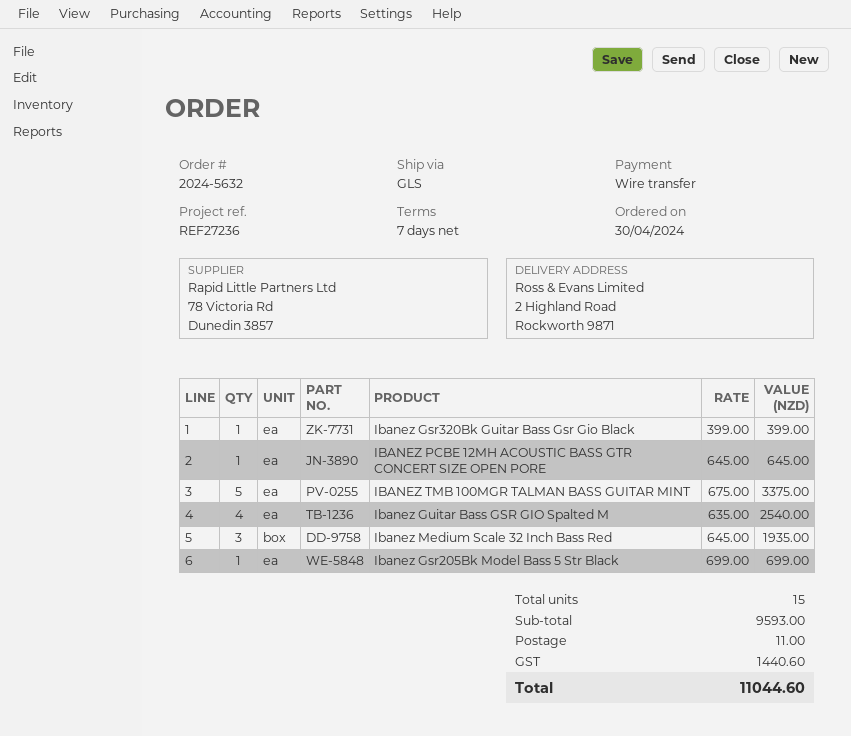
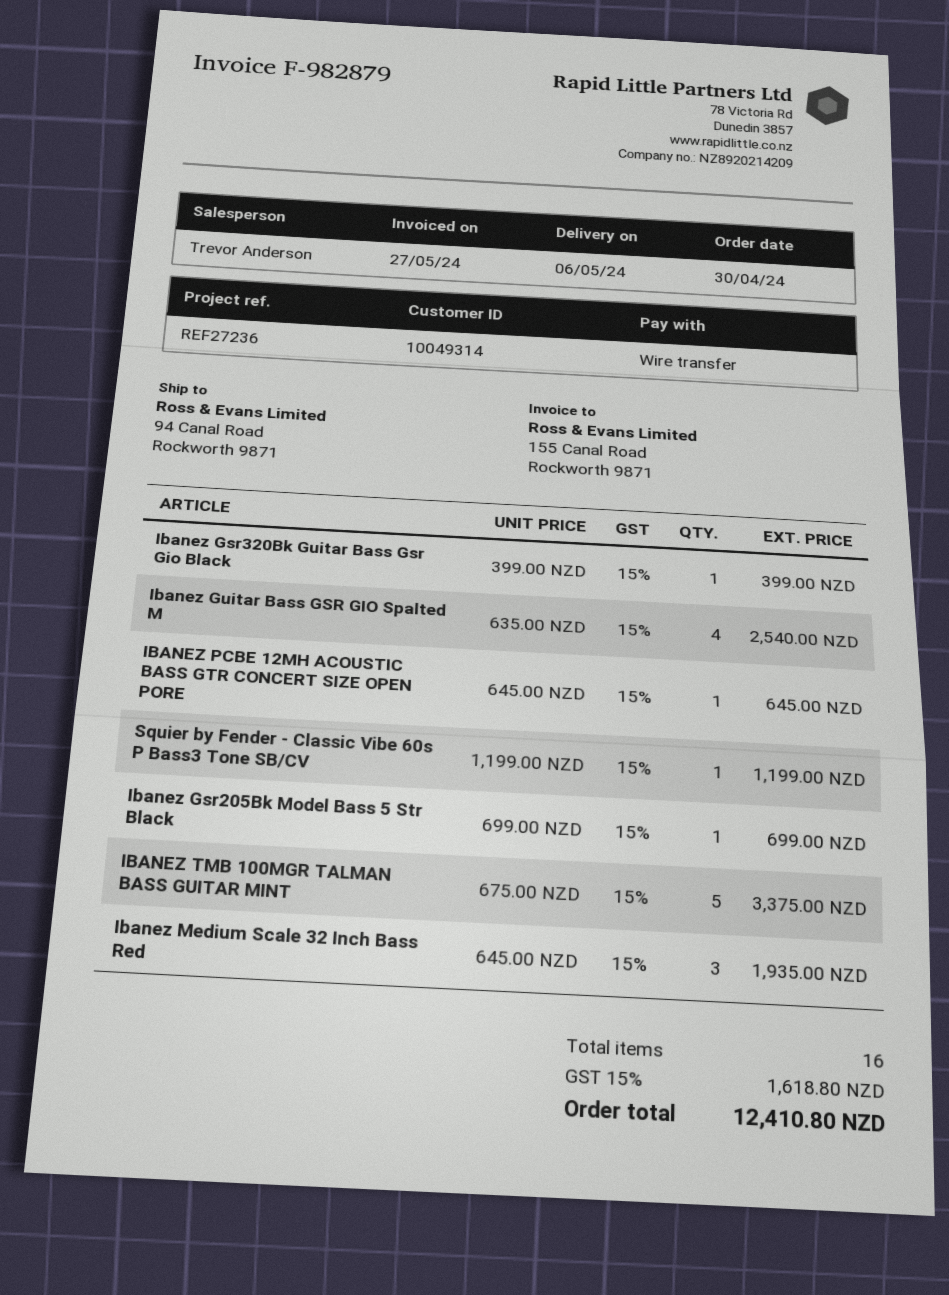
ship to: 2 Highland Road, Rockworth 9871 -> 94 Canal Road, Rockworth 9871
Squier by Fender - Classic Vibe 60s P Bass3 Tone SB/CV: none -> 1 x 1199.00 = 1199.00
total quantity: 15 -> 16
shipping: 11.00 -> none
tax: 1440.60 -> 1618.80
total: 11044.60 -> 12410.80

